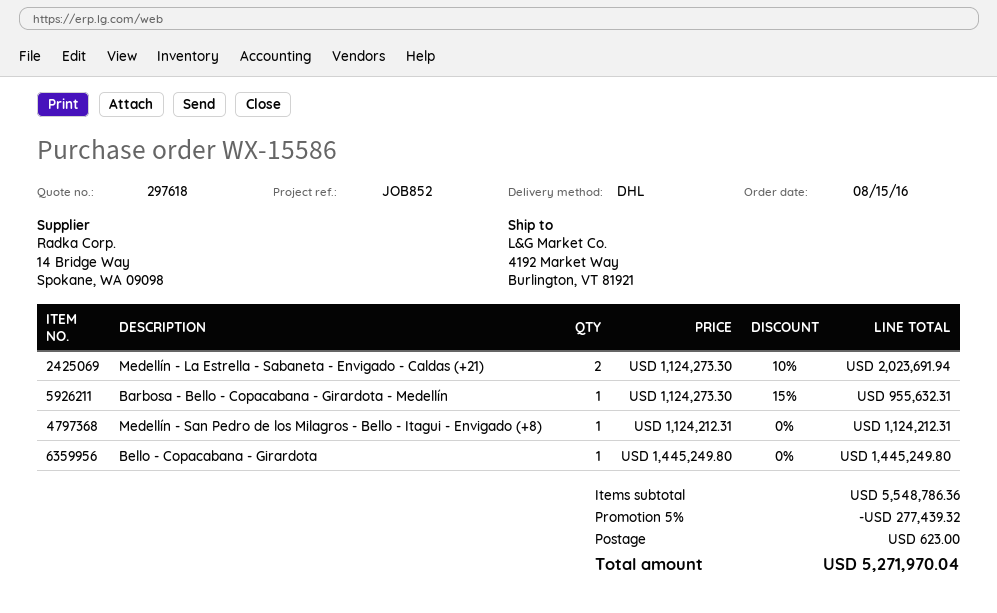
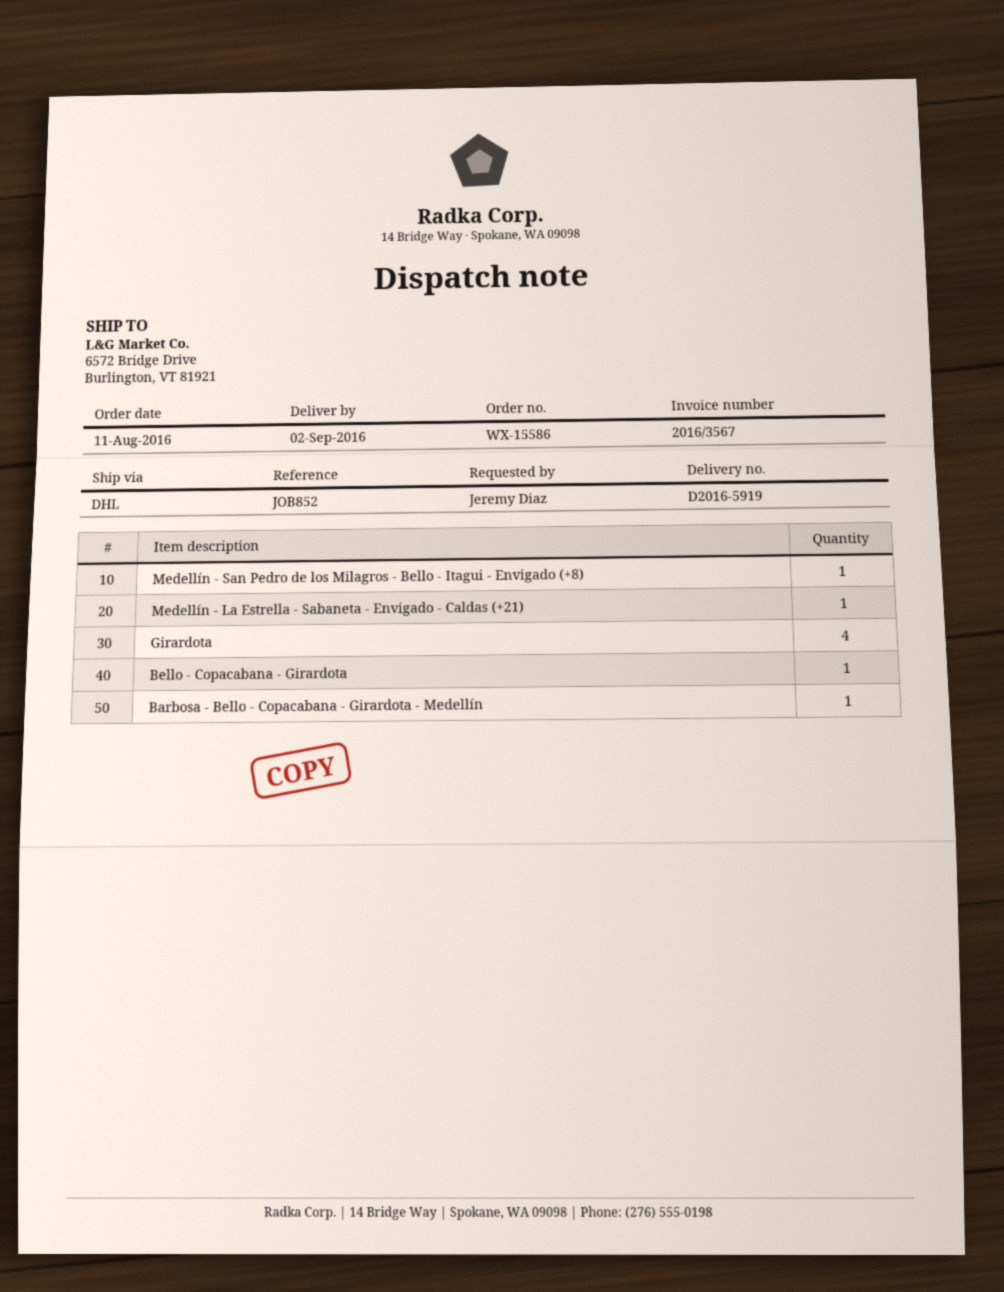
order date: 2016-08-15 -> 2016-08-11
ship to: 4192 Market Way, Burlington, VT 81921 -> 6572 Bridge Drive, Burlington, VT 81921
Medellín - La Estrella - Sabaneta - Envigado - Caldas (+21): 2 -> 1
Girardota: none -> 4

